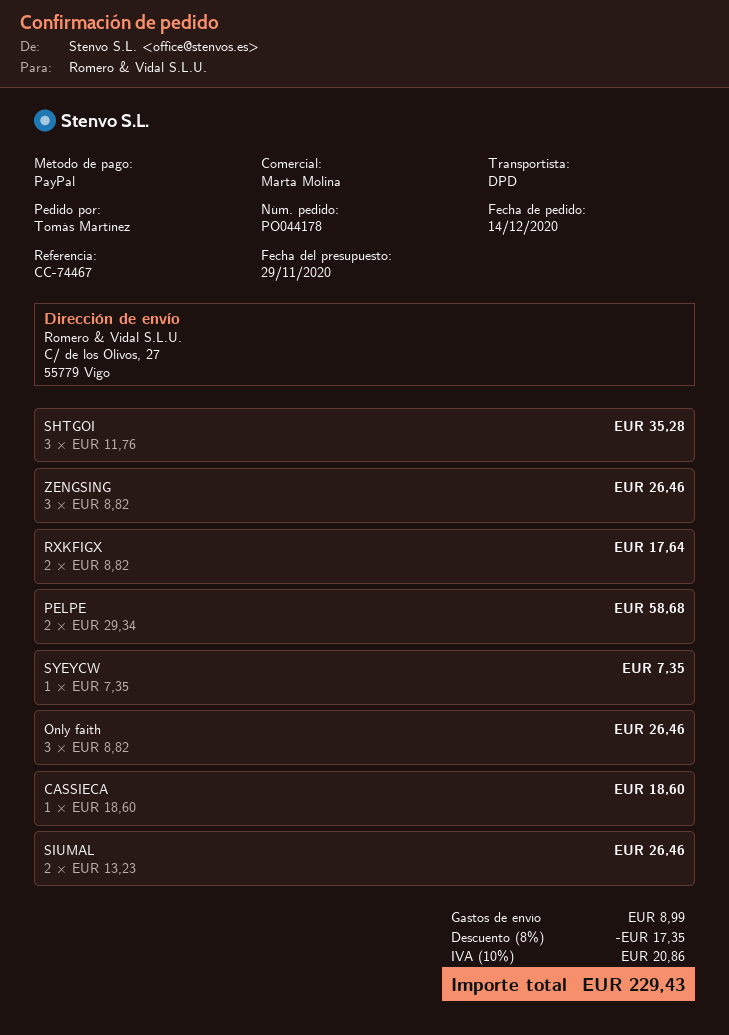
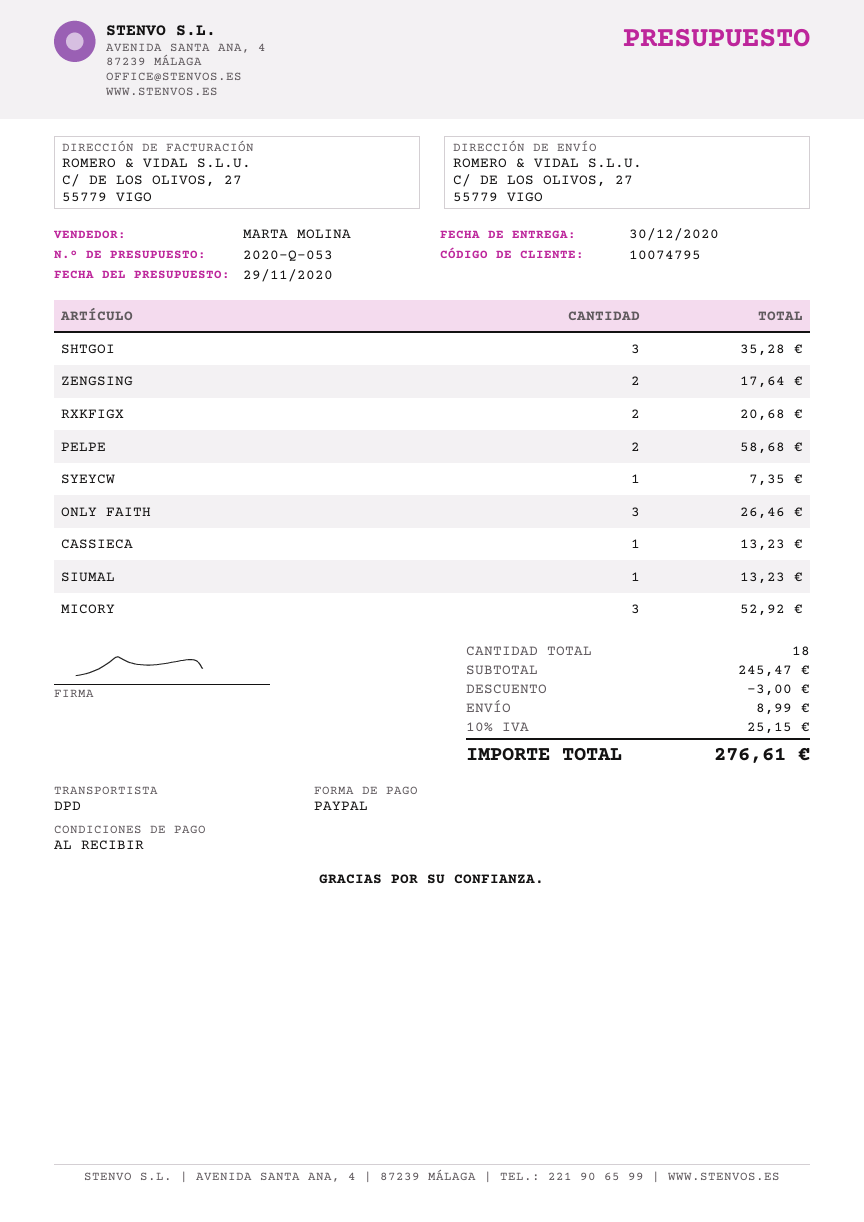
ZENGSING: 3 for 26.46 -> 2 for 17.64
RXKFIGX: 2 for 17.64 -> 2 for 20.68
CASSIECA: 1 for 18.60 -> 1 for 13.23
SIUMAL: 2 for 26.46 -> 1 for 13.23
MICORY: none -> 3 for 52.92
discount: 17.35 -> 3.00
tax: 10% = 20.86 -> 10% = 25.15
total: 229.43 -> 276.61

